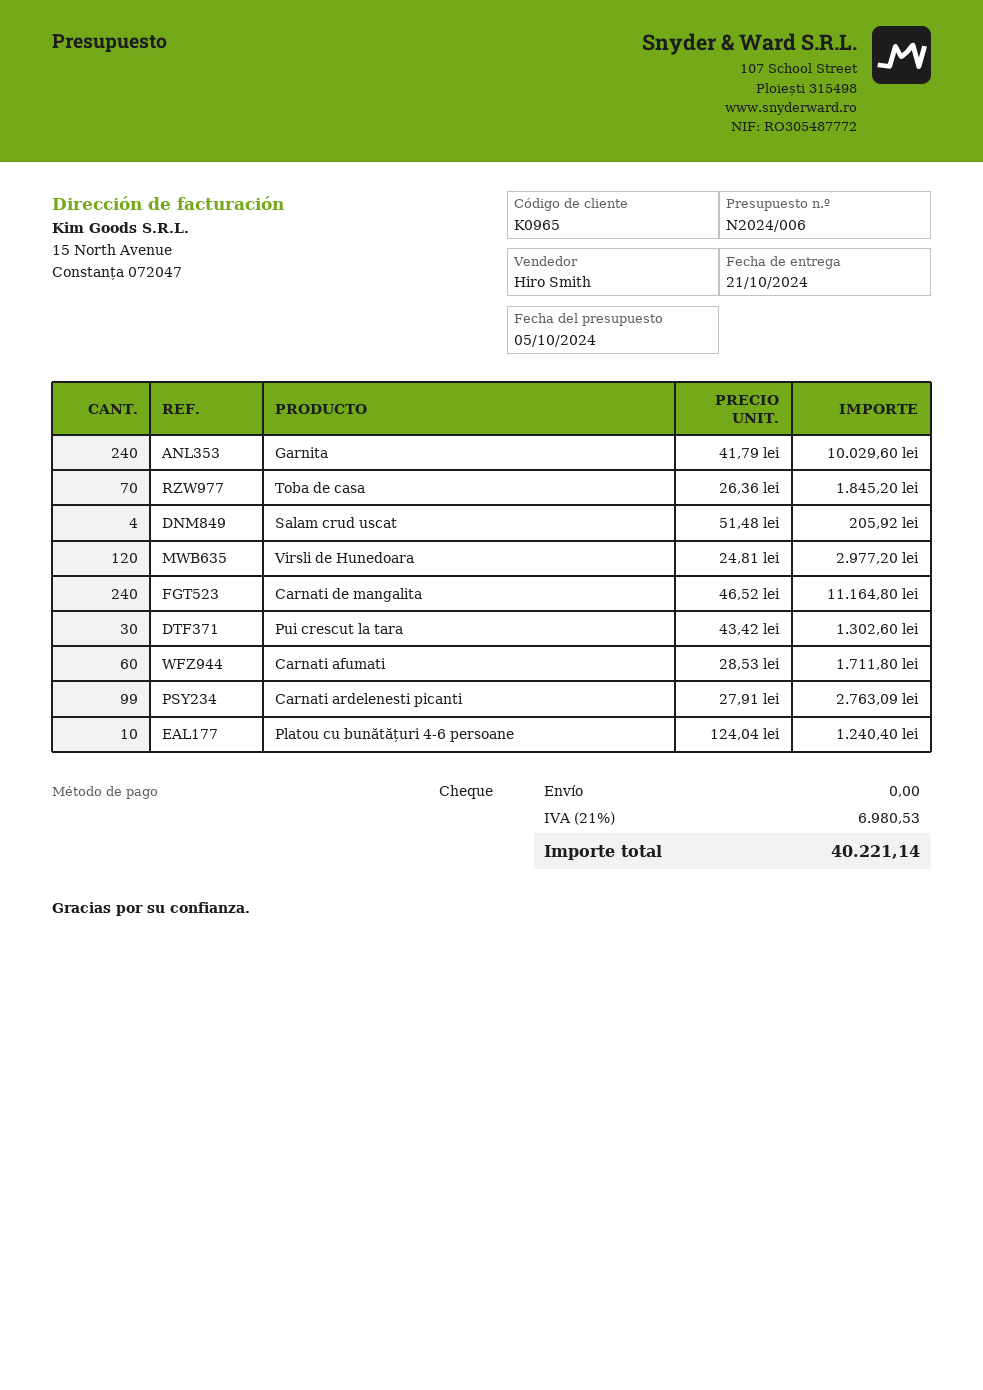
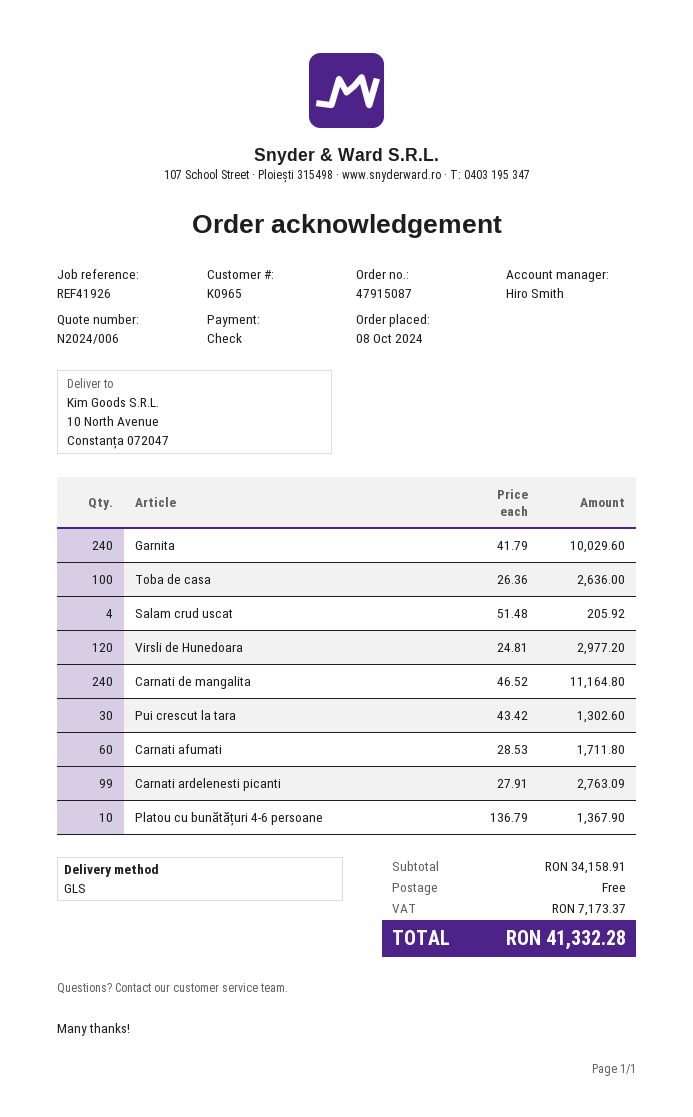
Toba de casa: 70 x 26.36 = 1845.20 -> 100 x 26.36 = 2636.00
Platou cu bunătățuri 4-6 persoane: 10 x 124.04 = 1240.40 -> 10 x 136.79 = 1367.90
tax: 6980.53 -> 7173.37
total: 40221.14 -> 41332.28

